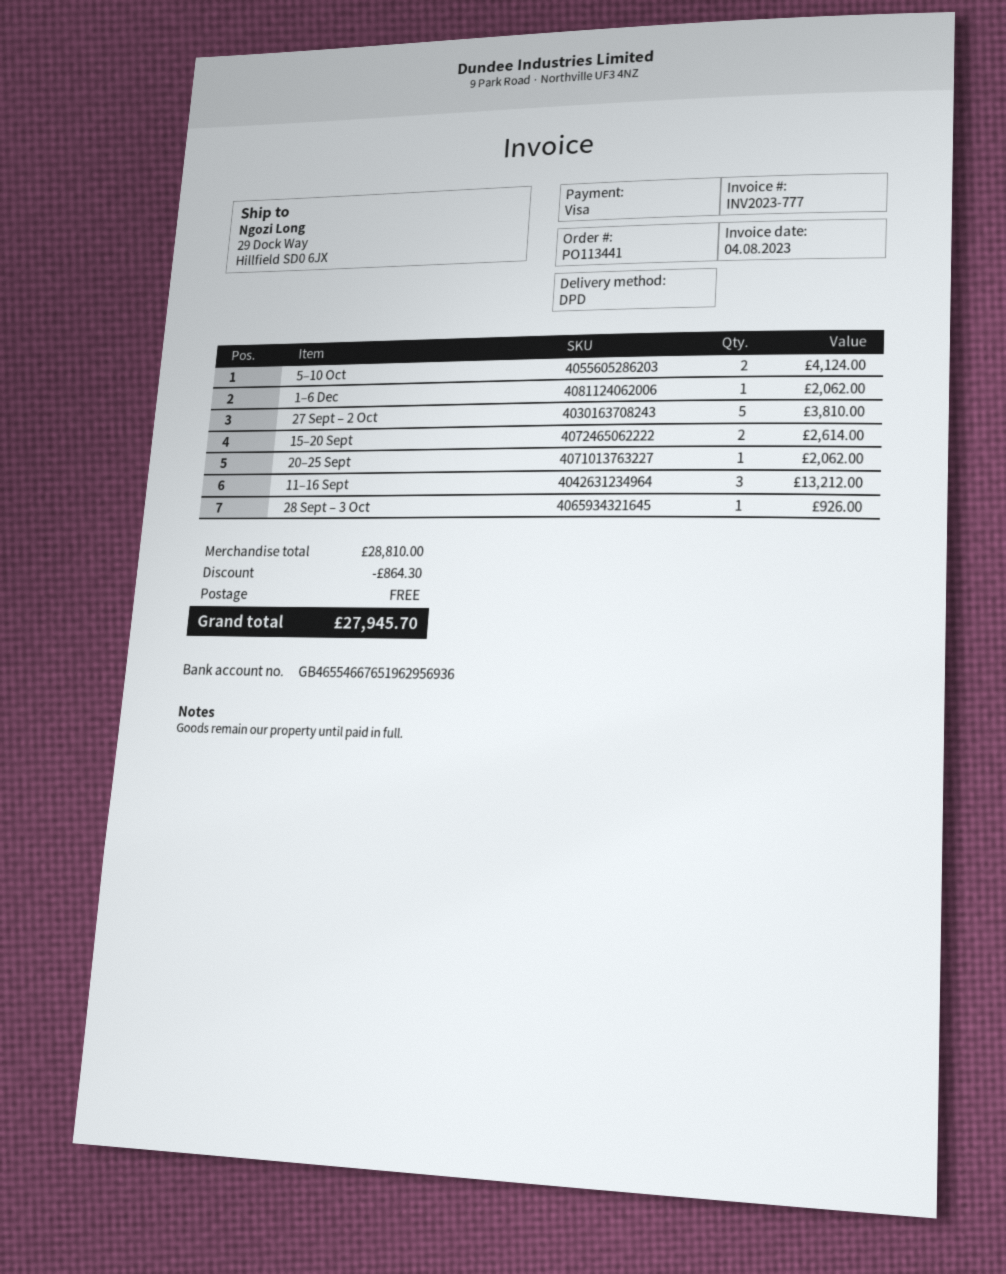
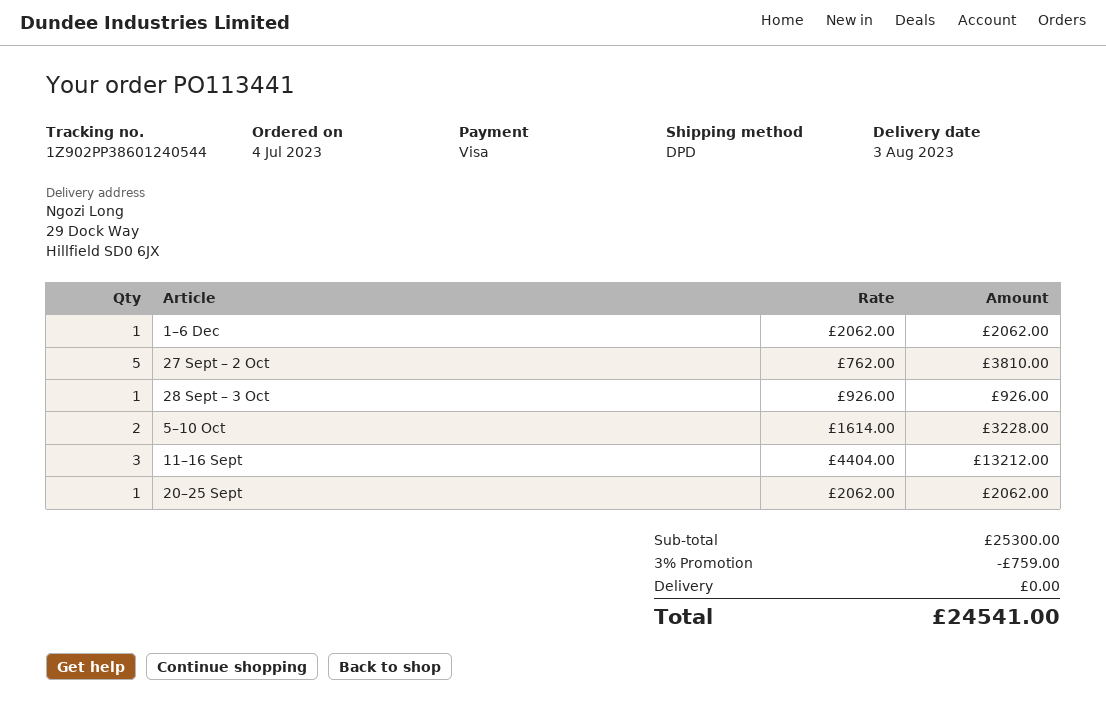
5–10 Oct: 2 for 4124.00 -> 2 for 3228.00
15–20 Sept: 2 for 2614.00 -> none
subtotal: 28810.00 -> 25300.00
discount: 864.30 -> 759.00
total: 27945.70 -> 24541.00

